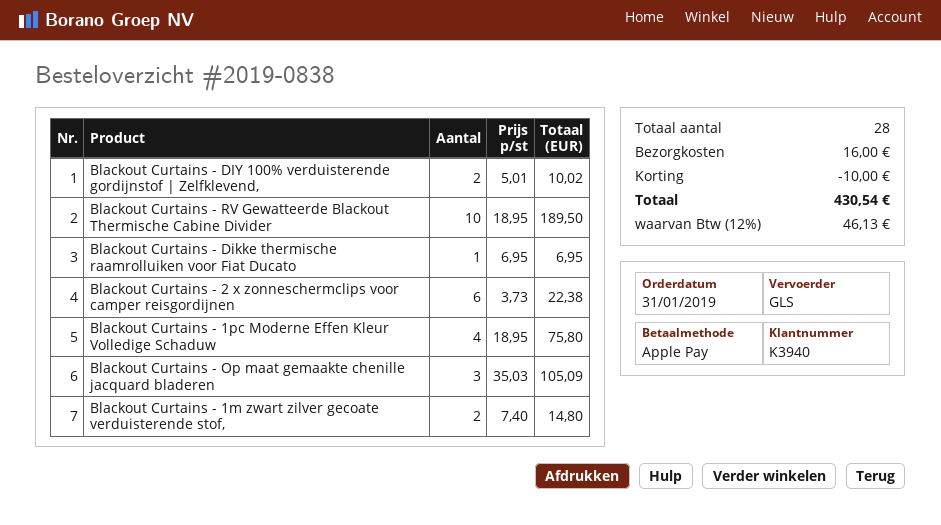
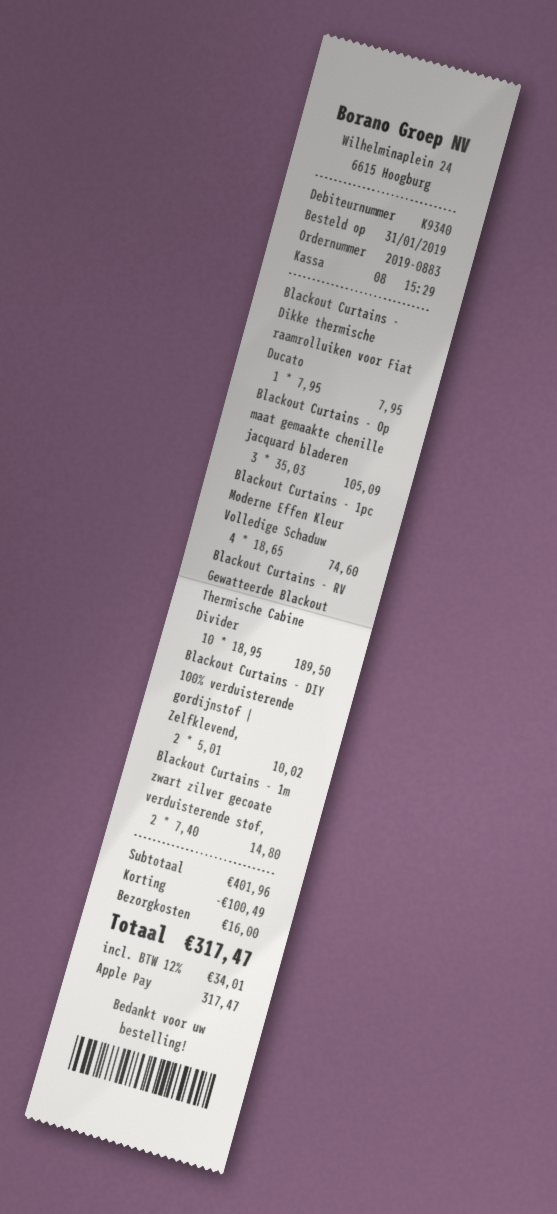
order number: 2019-0838 -> 2019-0883
customer number: K3940 -> K9340
Blackout Curtains - Dikke thermische raamrolluiken voor Fiat Ducato: 1 x 6.95 = 6.95 -> 1 x 7.95 = 7.95
Blackout Curtains - 2 x zonneschermclips voor camper reisgordijnen: 6 x 3.73 = 22.38 -> none
Blackout Curtains - 1pc Moderne Effen Kleur Volledige Schaduw: 4 x 18.95 = 75.80 -> 4 x 18.65 = 74.60
discount: 10.00 -> 100.49
tax: 12% = 46.13 -> 12% = 34.01
total: 430.54 -> 317.47

